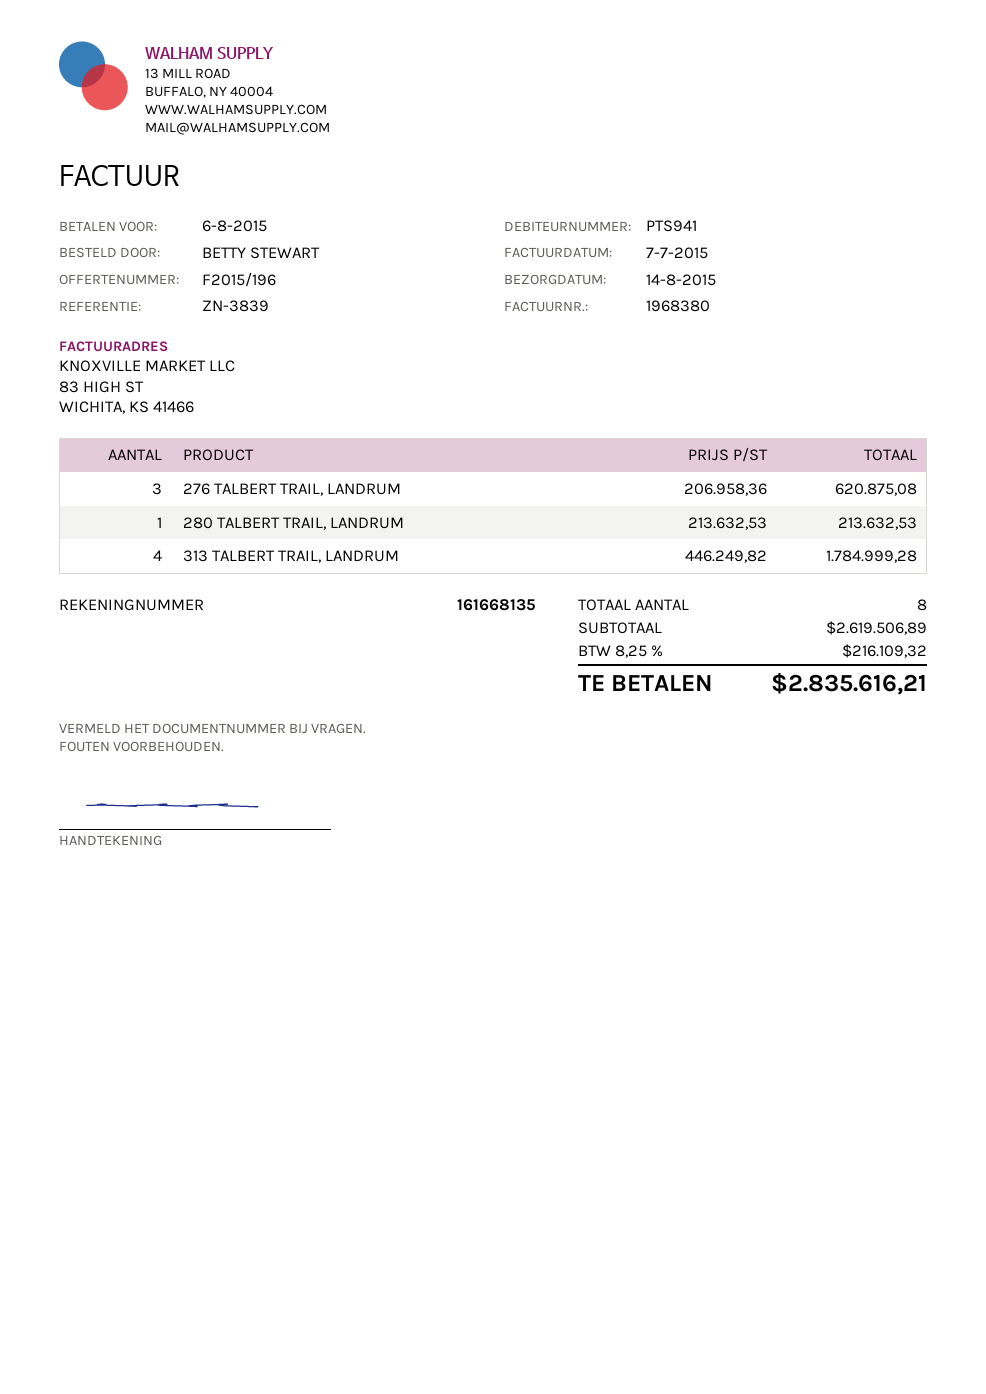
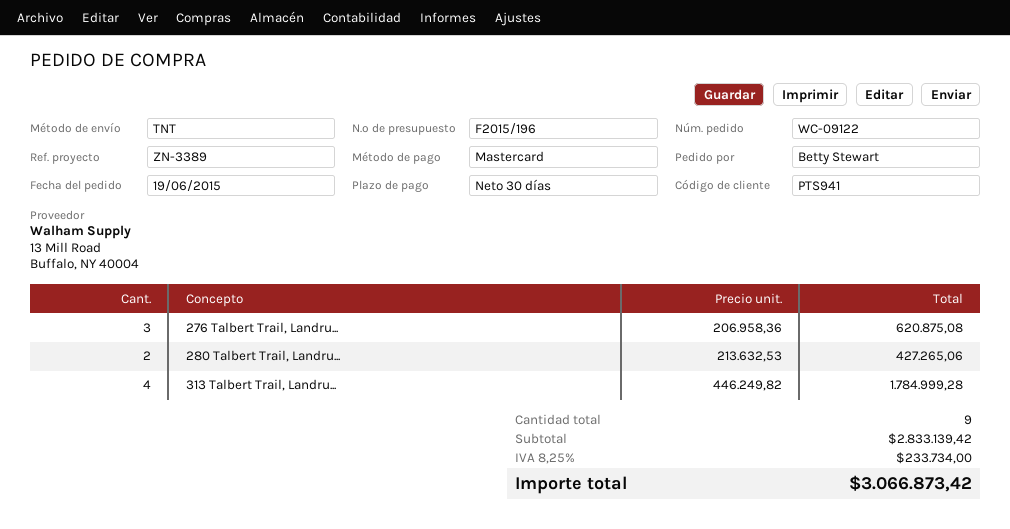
reference: ZN-3839 -> ZN-3389
280 TALBERT TRAIL, LANDRUM: 1 x 213632.53 = 213632.53 -> 2 x 213632.53 = 427265.06
total quantity: 8 -> 9
subtotal: 2619506.89 -> 2833139.42
tax: 8.25% = 216109.32 -> 8.25% = 233734.00
total: 2835616.21 -> 3066873.42

